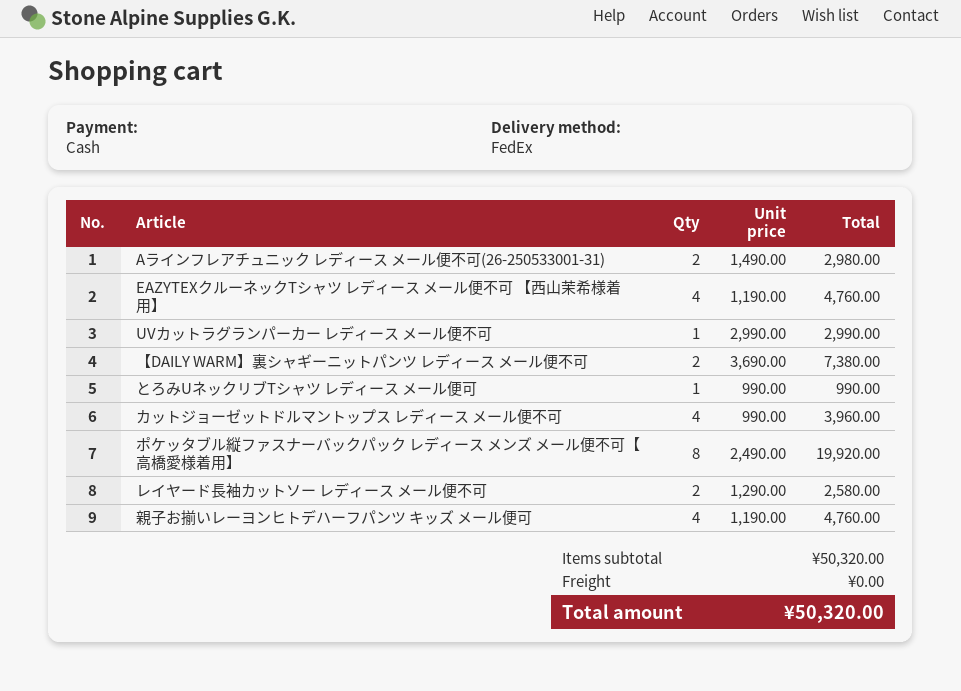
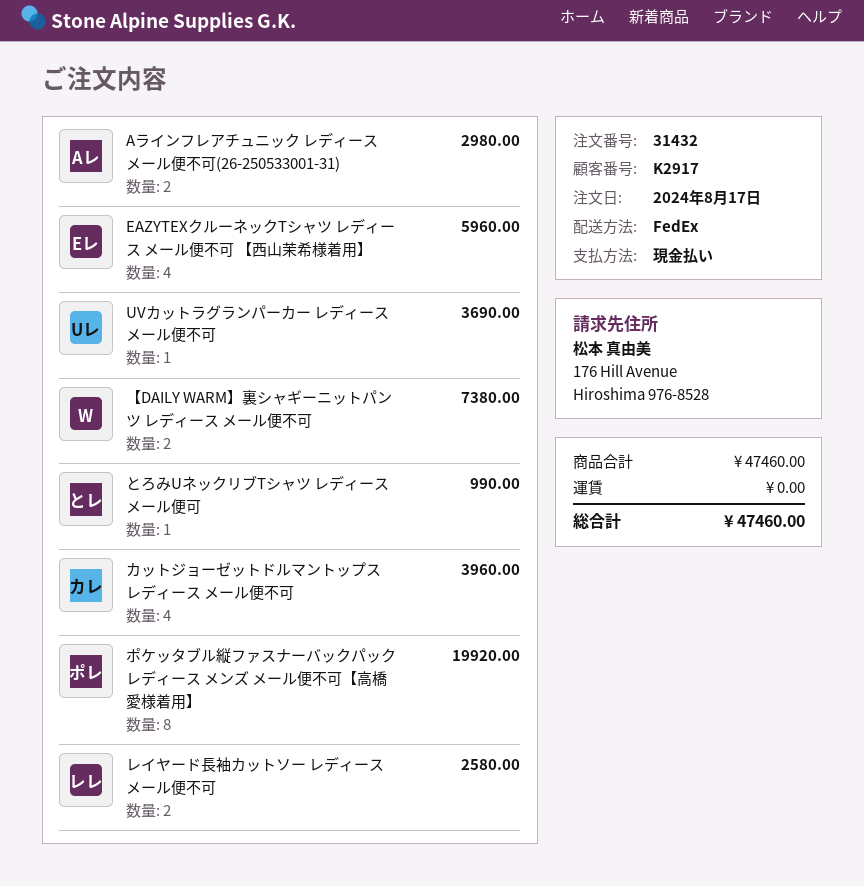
EAZYTEXクルーネックTシャツ レディース メール便不可 【西山茉希様着用】: 4 for 4760.00 -> 4 for 5960.00
UVカットラグランパーカー レディース メール便不可: 1 for 2990.00 -> 1 for 3690.00
親子お揃いレーヨンヒトデハーフパンツ キッズ メール便可: 4 for 4760.00 -> none
subtotal: 50320.00 -> 47460.00
total: 50320.00 -> 47460.00

